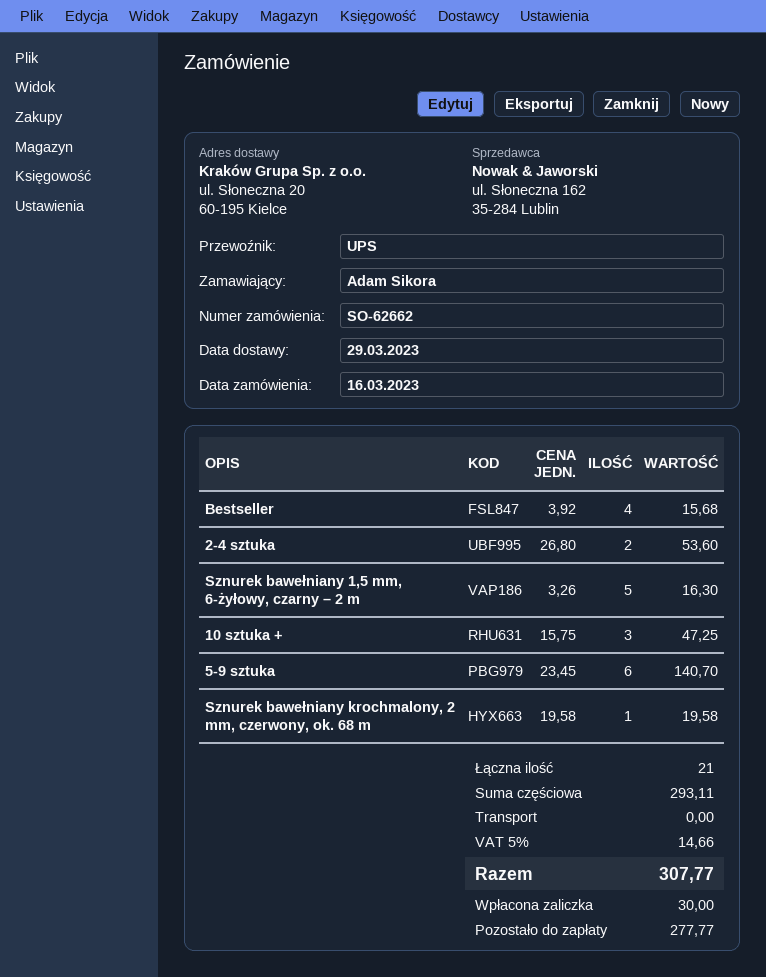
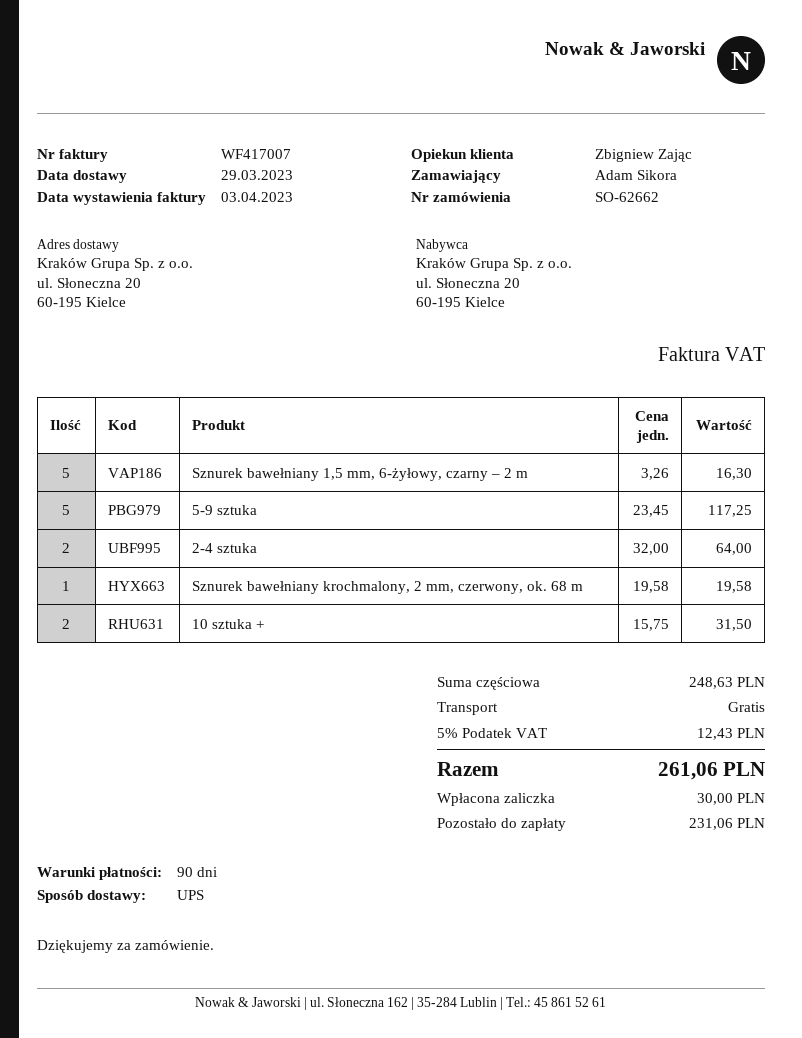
Bestseller: 4 x 3.92 = 15.68 -> none
2-4 sztuka: 2 x 26.80 = 53.60 -> 2 x 32.00 = 64.00
10 sztuka +: 3 x 15.75 = 47.25 -> 2 x 15.75 = 31.50
5-9 sztuka: 6 x 23.45 = 140.70 -> 5 x 23.45 = 117.25
subtotal: 293.11 -> 248.63
tax: 5% = 14.66 -> 5% = 12.43
total: 307.77 -> 261.06
balance: 277.77 -> 231.06

